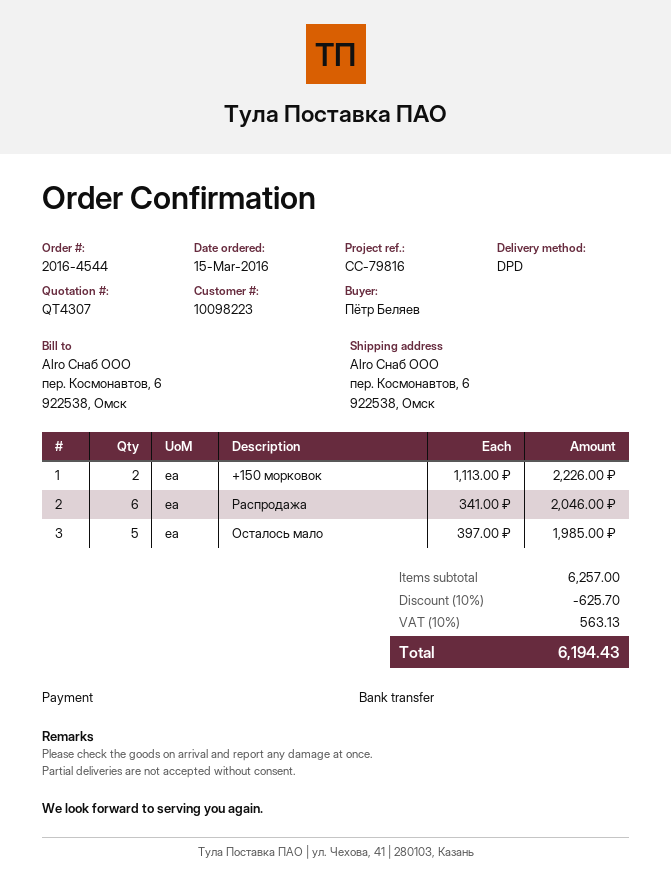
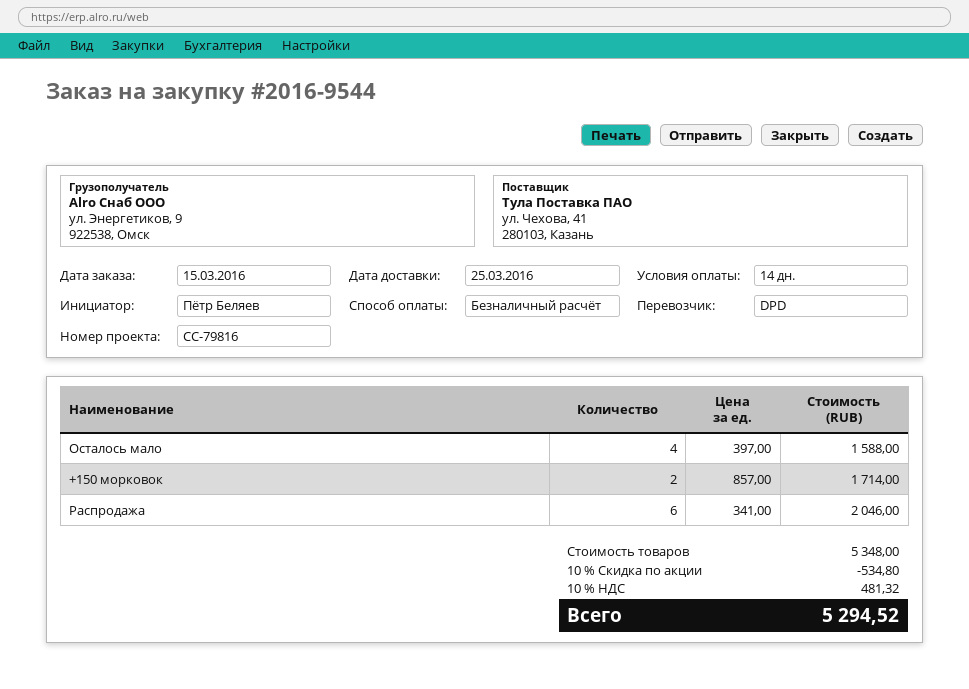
order number: 2016-4544 -> 2016-9544
ship to: пер. Космонавтов, 6, 922538, Омск -> ул. Энергетиков, 9, 922538, Омск
+150 морковок: 2 x 1113.00 = 2226.00 -> 2 x 857.00 = 1714.00
Осталось мало: 5 x 397.00 = 1985.00 -> 4 x 397.00 = 1588.00
subtotal: 6257.00 -> 5348.00
discount: 10% = 625.70 -> 10% = 534.80
tax: 10% = 563.13 -> 10% = 481.32
total: 6194.43 -> 5294.52

